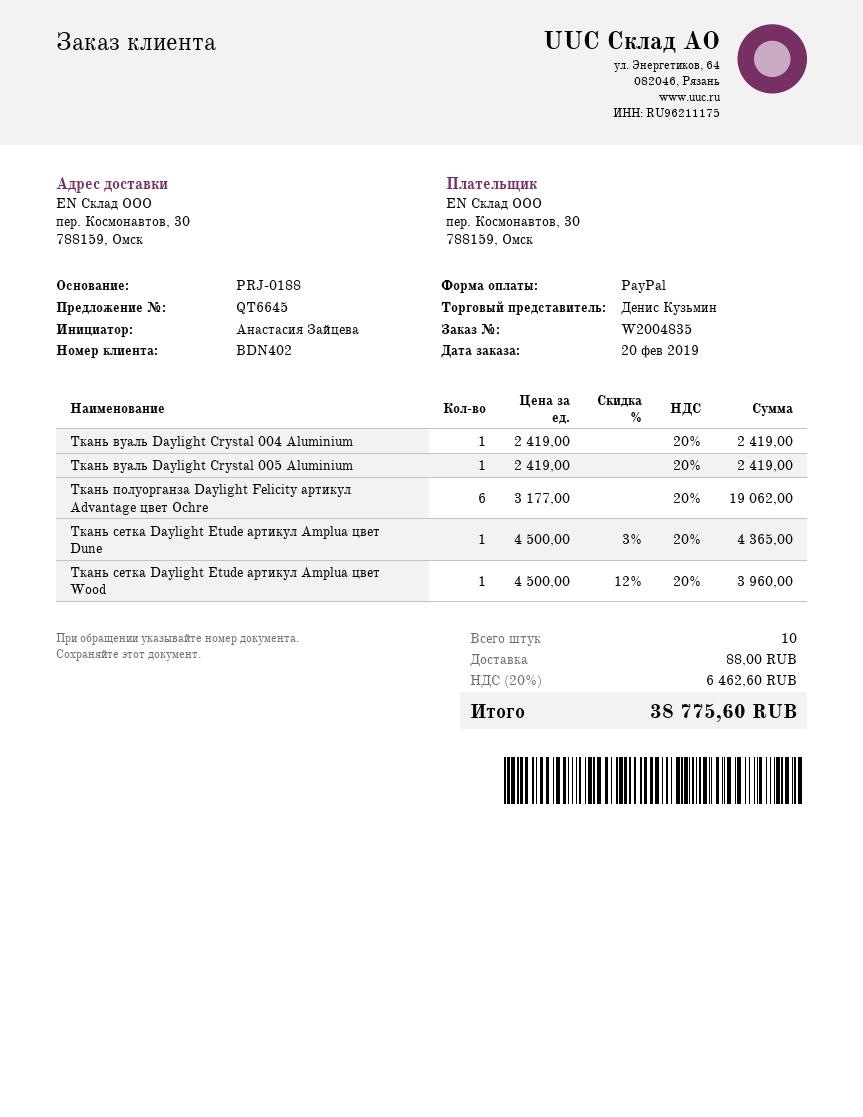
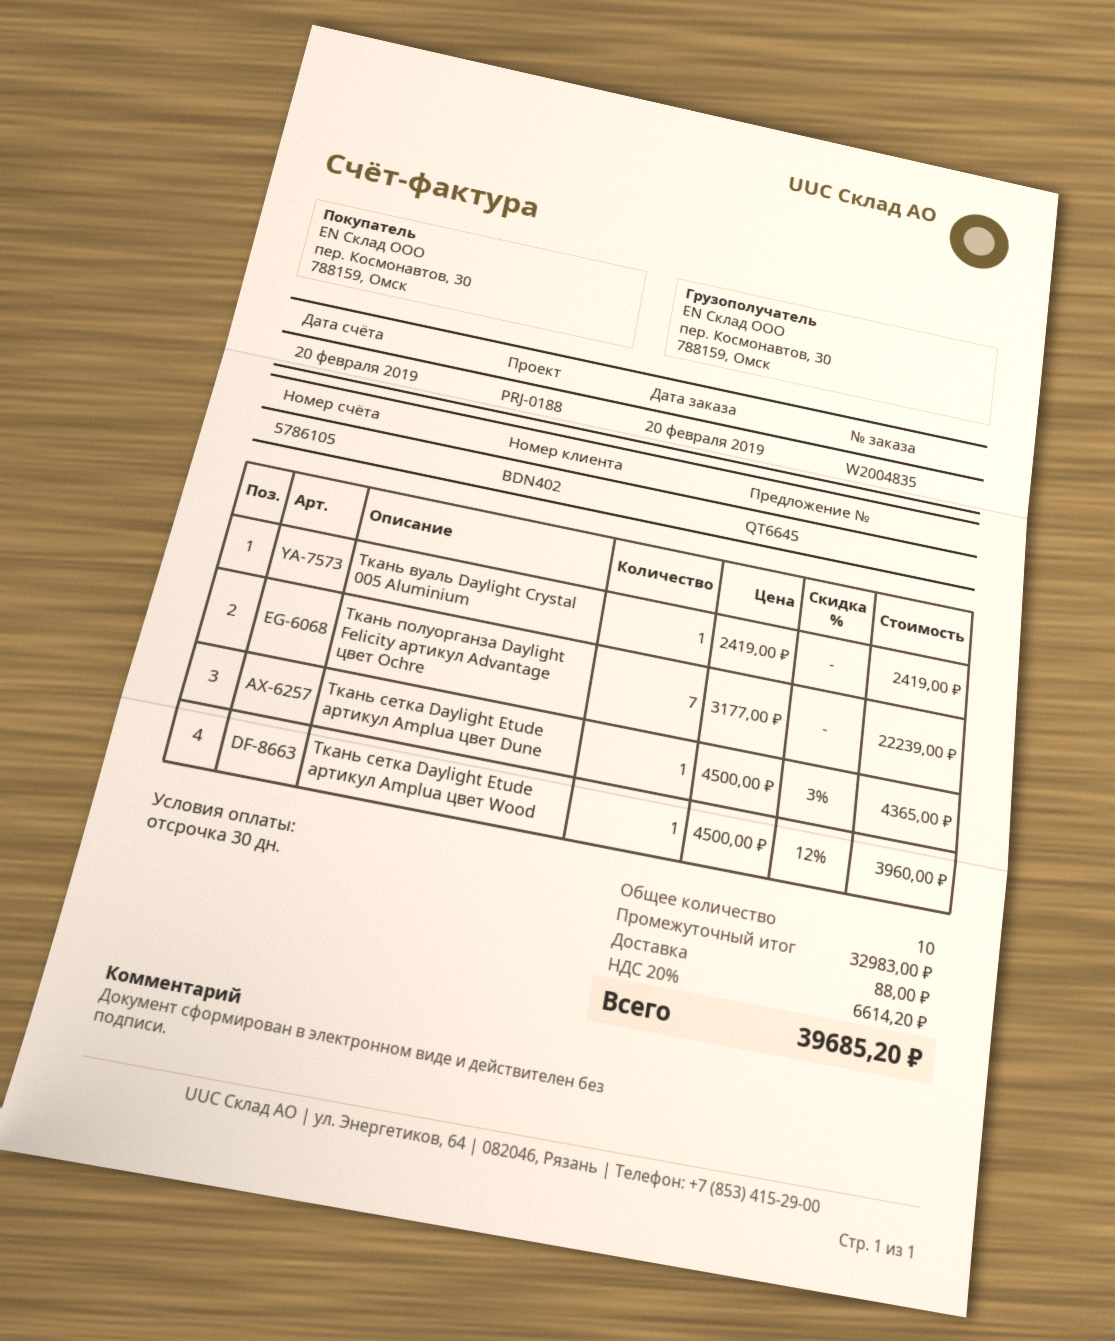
Ткань вуаль Daylight Crystal 004 Aluminium: 1 x 2419.00 = 2419.00 -> none
Ткань полуорганза Daylight Felicity артикул Advantage цвет Ochre: 6 x 3177.00 = 19062.00 -> 7 x 3177.00 = 22239.00
tax: 20% = 6462.60 -> 20% = 6614.20
total: 38775.60 -> 39685.20

